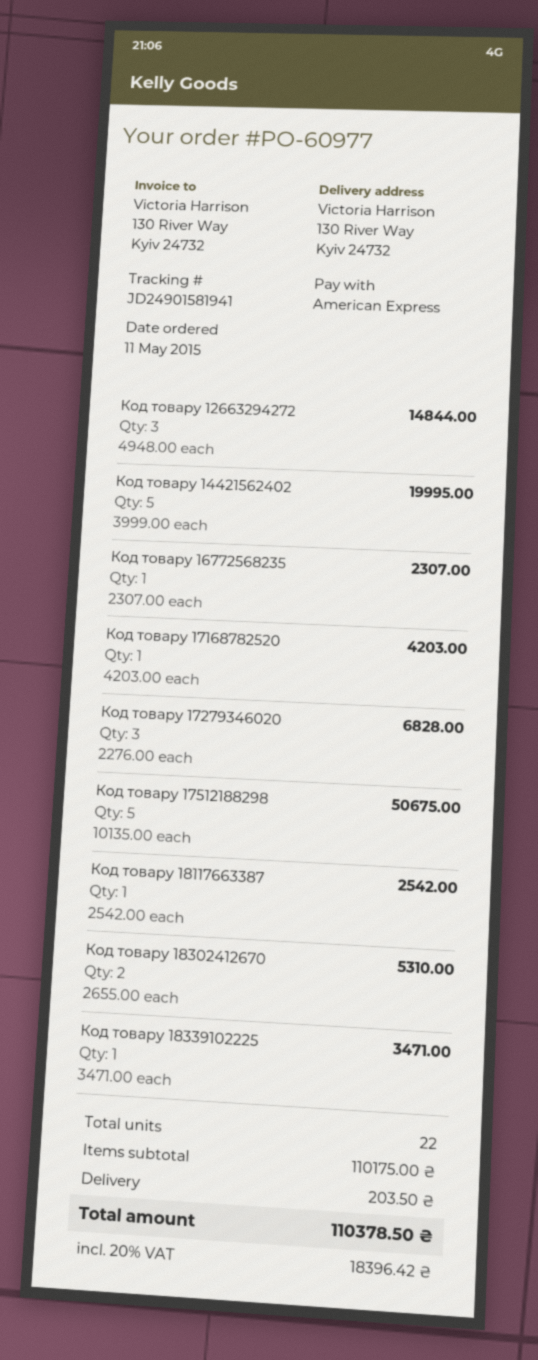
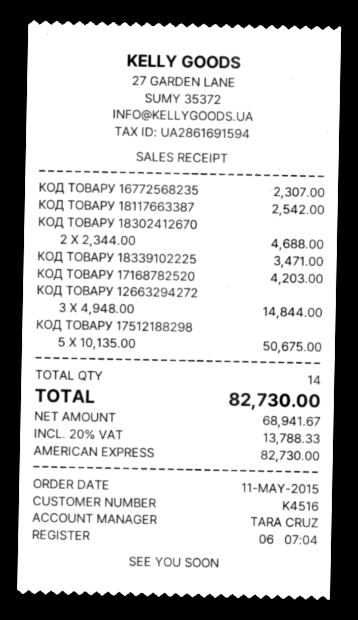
Код товару 14421562402: 5 x 3999.00 = 19995.00 -> none
Код товару 17279346020: 3 x 2276.00 = 6828.00 -> none
Код товару 18302412670: 2 x 2655.00 = 5310.00 -> 2 x 2344.00 = 4688.00
total quantity: 22 -> 14
shipping: 203.50 -> none
tax: 20% = 18396.42 -> 20% = 13788.33
total: 110378.50 -> 82730.00

